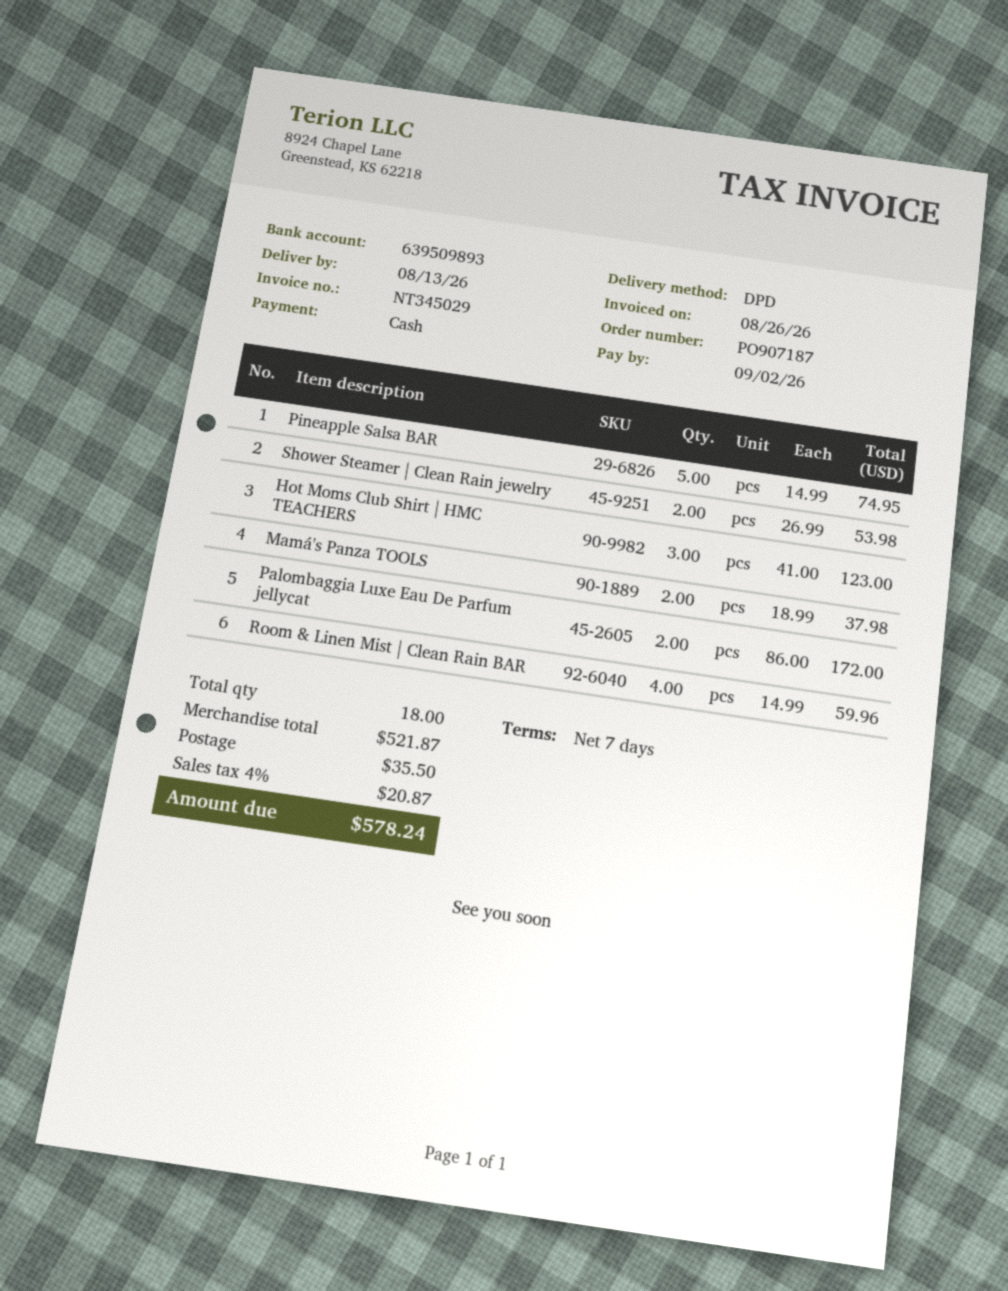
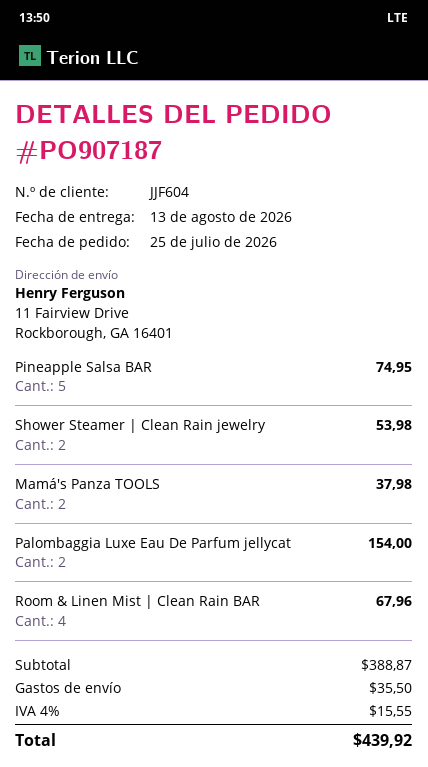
Hot Moms Club Shirt | HMC TEACHERS: 3 for 123.00 -> none
Palombaggia Luxe Eau De Parfum jellycat: 2 for 172.00 -> 2 for 154.00
Room & Linen Mist | Clean Rain BAR: 4 for 59.96 -> 4 for 67.96
subtotal: 521.87 -> 388.87
tax: 4% = 20.87 -> 4% = 15.55
total: 578.24 -> 439.92

